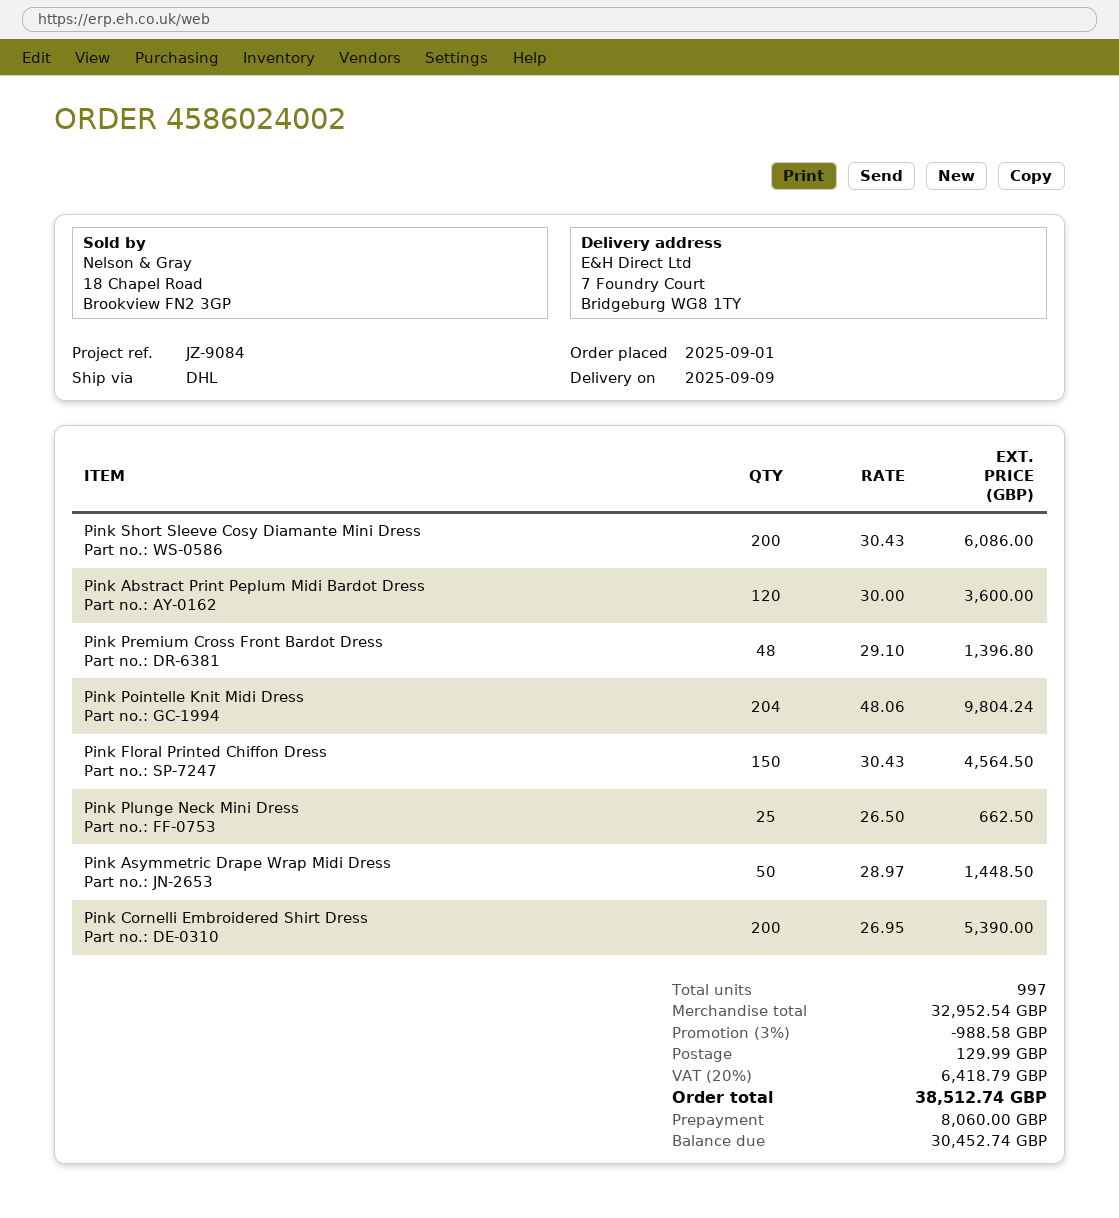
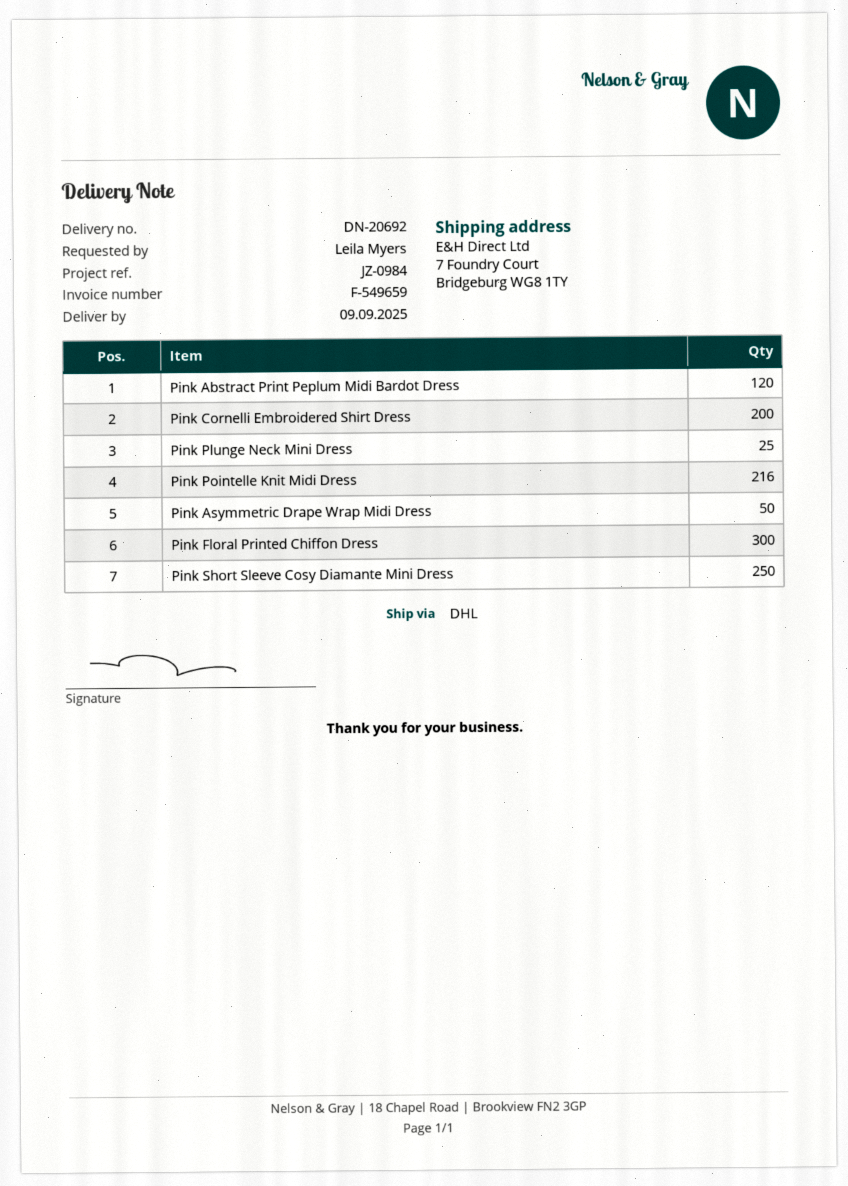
reference: JZ-9084 -> JZ-0984
Pink Short Sleeve Cosy Diamante Mini Dress: 200 -> 250
Pink Premium Cross Front Bardot Dress: 48 -> none
Pink Pointelle Knit Midi Dress: 204 -> 216
Pink Floral Printed Chiffon Dress: 150 -> 300

